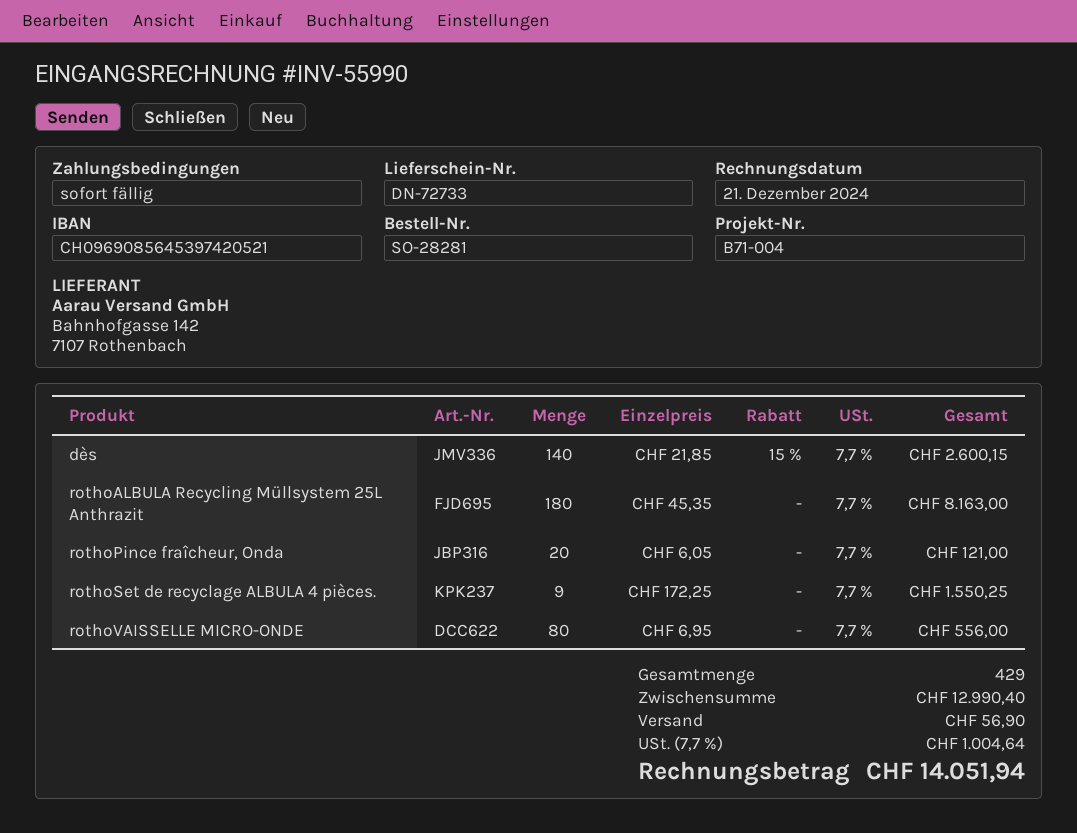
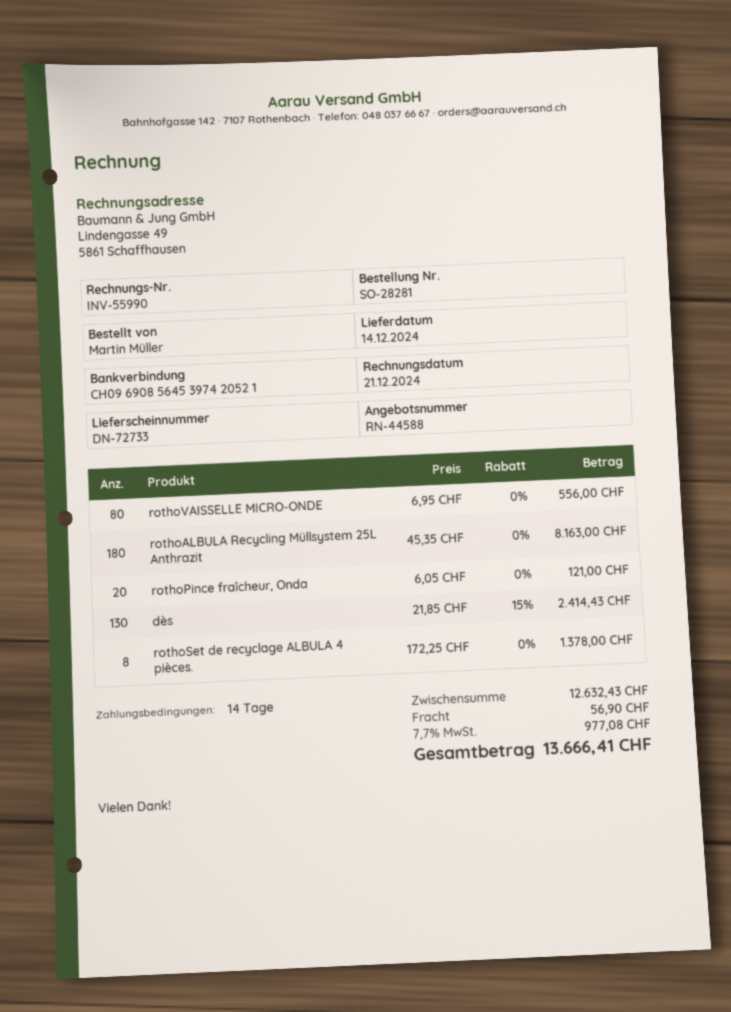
payment terms: on receipt -> 14 days
dès: 140 x 21.85 - 15% = 2600.15 -> 130 x 21.85 - 15% = 2414.43
rothoSet de recyclage ALBULA 4 pièces.: 9 x 172.25 = 1550.25 -> 8 x 172.25 = 1378.00
subtotal: 12990.40 -> 12632.43
tax: 7.7% = 1004.64 -> 7.7% = 977.08
total: 14051.94 -> 13666.41

